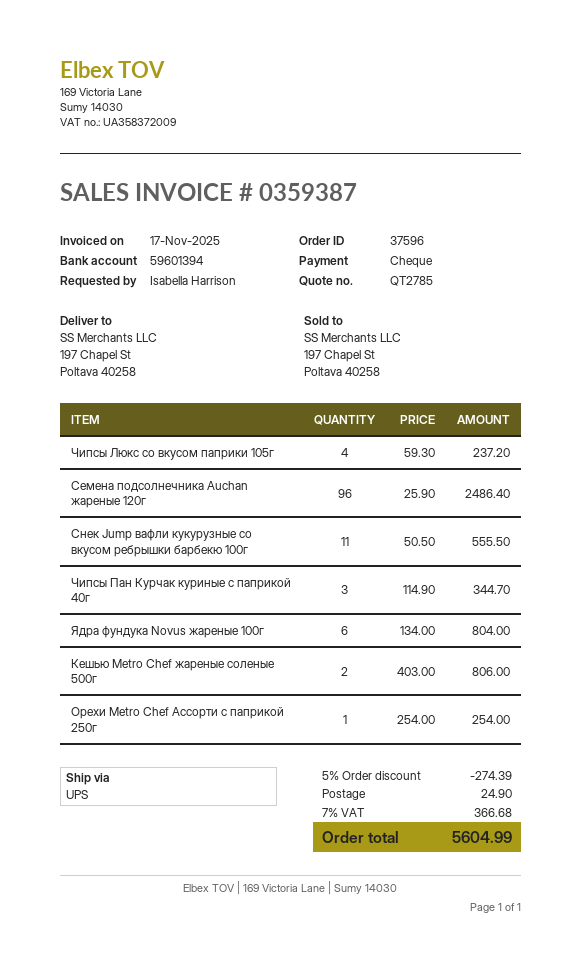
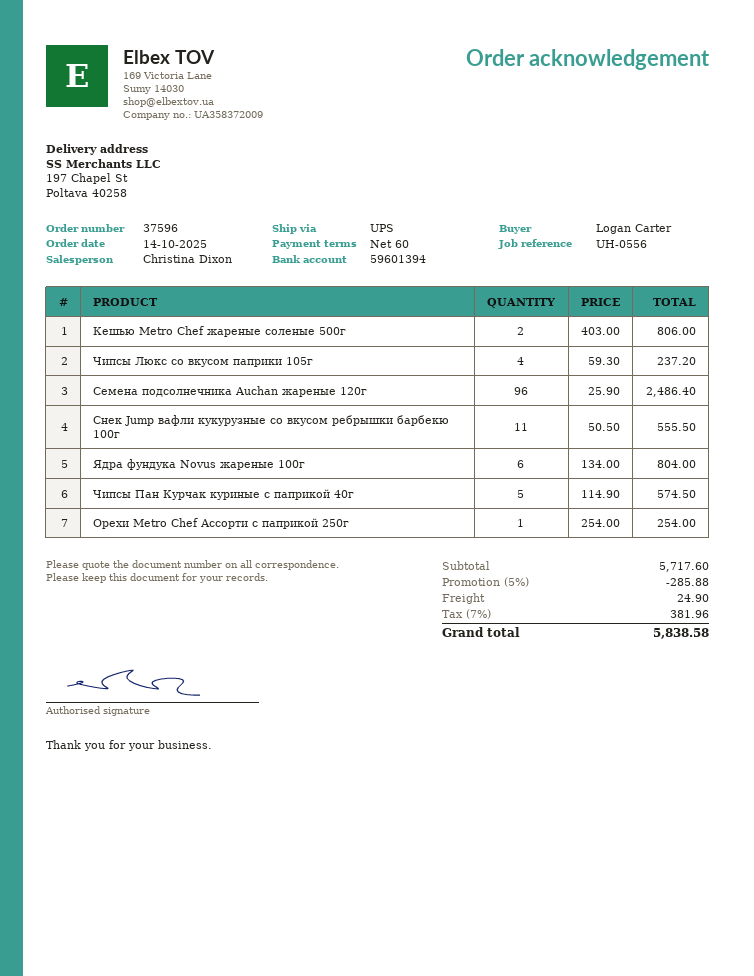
ordered by: Isabella Harrison -> Logan Carter
Чипсы Пан Курчак куриные с паприкой 40г: 3 x 114.90 = 344.70 -> 5 x 114.90 = 574.50
discount: 5% = 274.39 -> 5% = 285.88
tax: 7% = 366.68 -> 7% = 381.96
total: 5604.99 -> 5838.58

